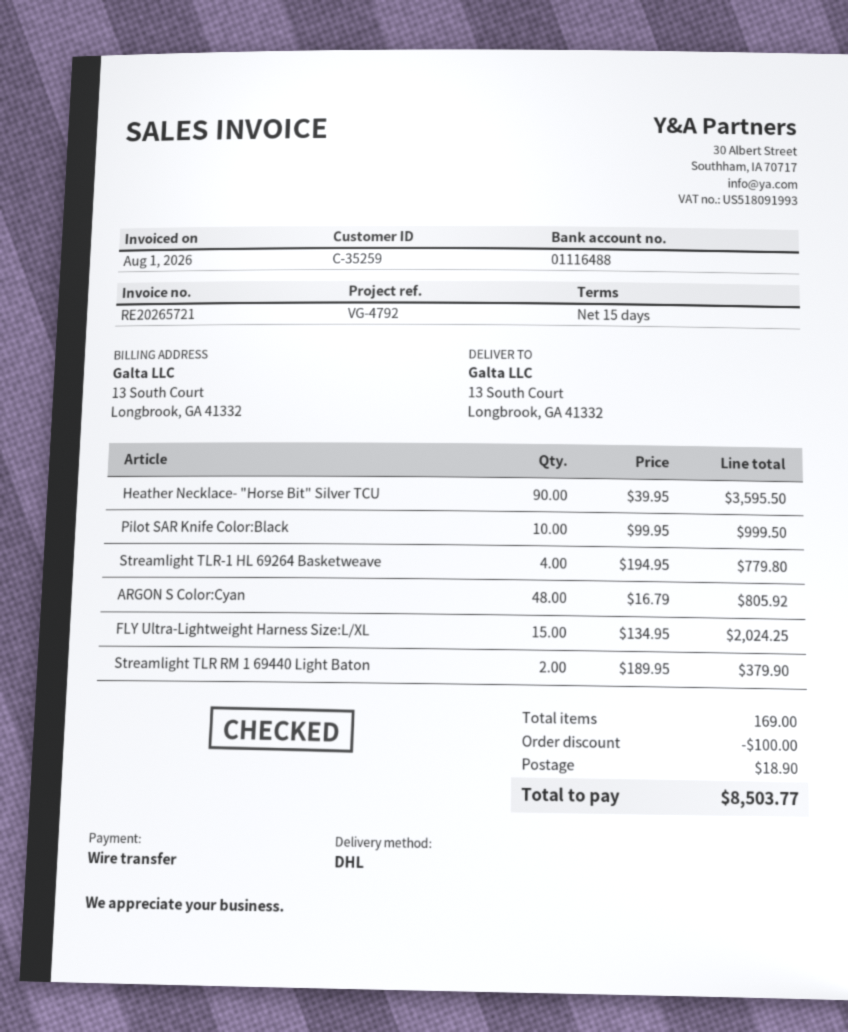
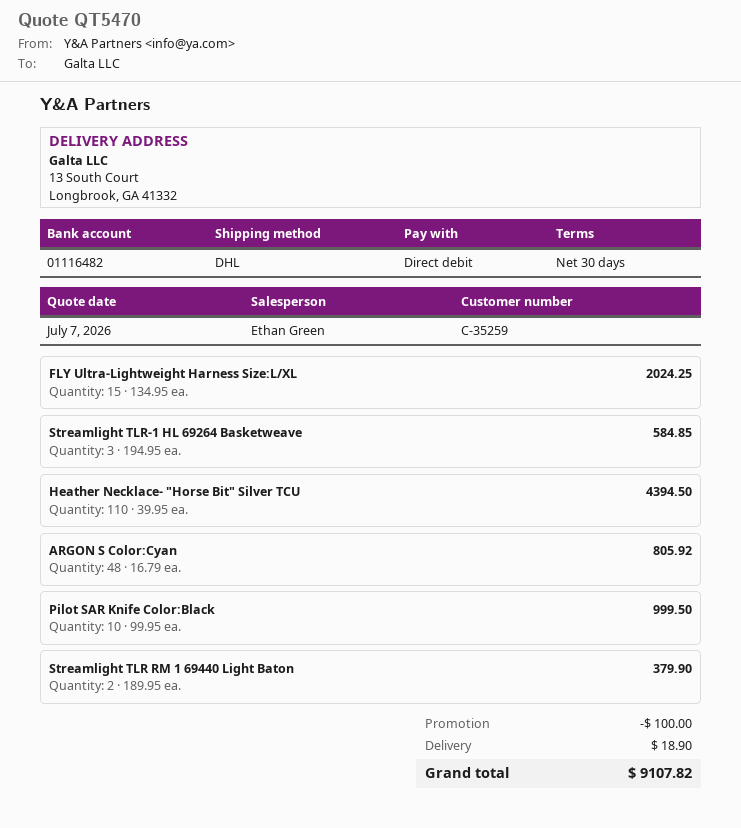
payment terms: 15 days -> 30 days
payment method: bank transfer -> direct debit
bank account: 01116488 -> 01116482
Heather Necklace- "Horse Bit" Silver TCU: 90 x 39.95 = 3595.50 -> 110 x 39.95 = 4394.50
Streamlight TLR-1 HL 69264 Basketweave: 4 x 194.95 = 779.80 -> 3 x 194.95 = 584.85
total: 8503.77 -> 9107.82

